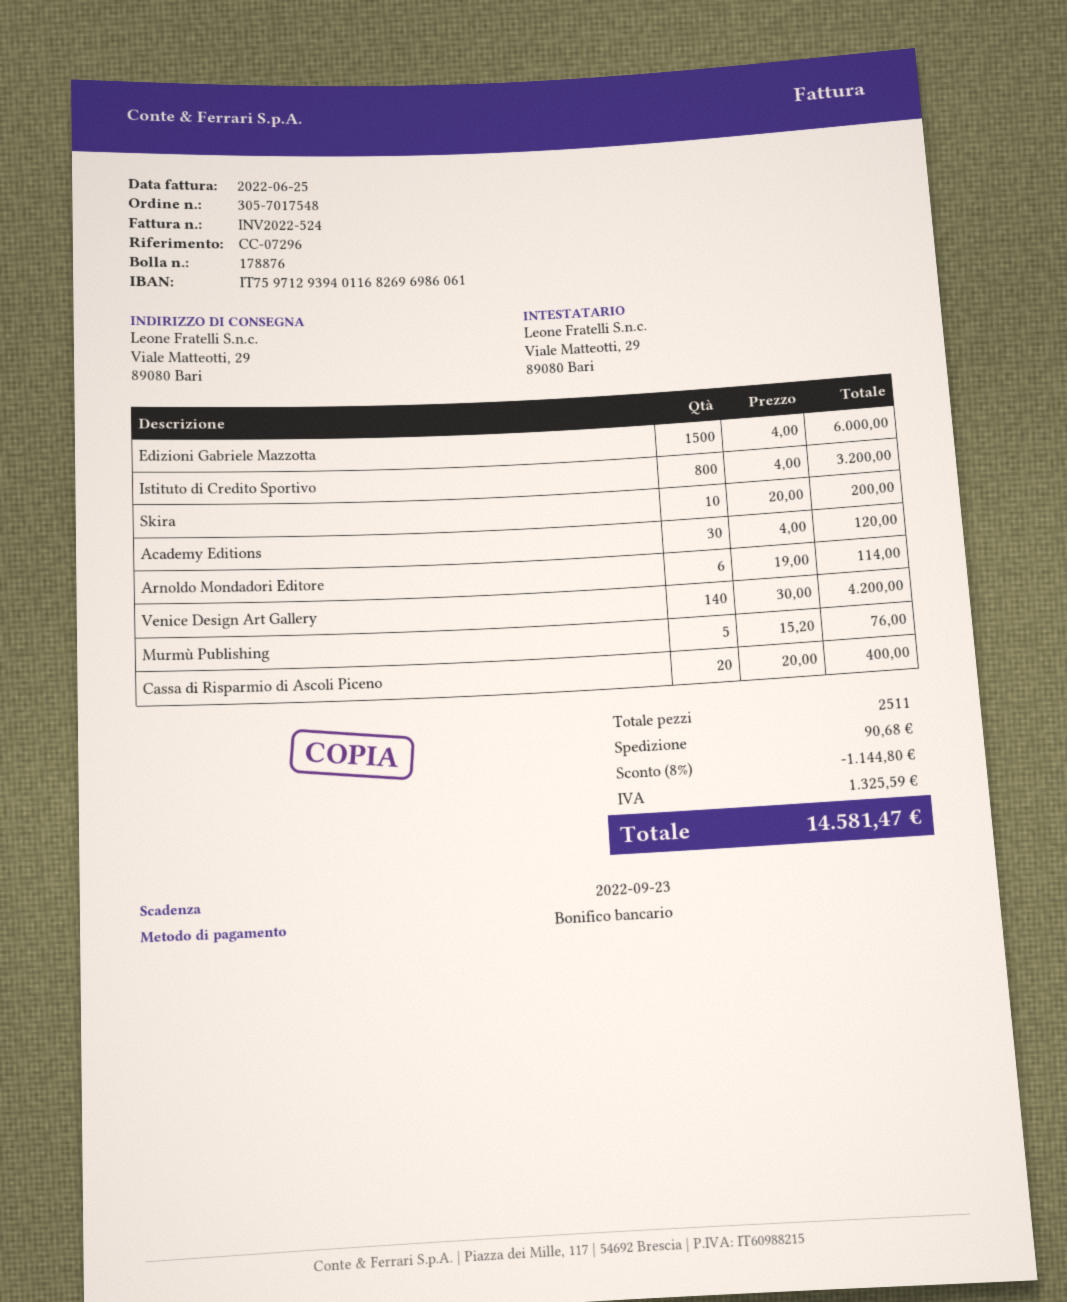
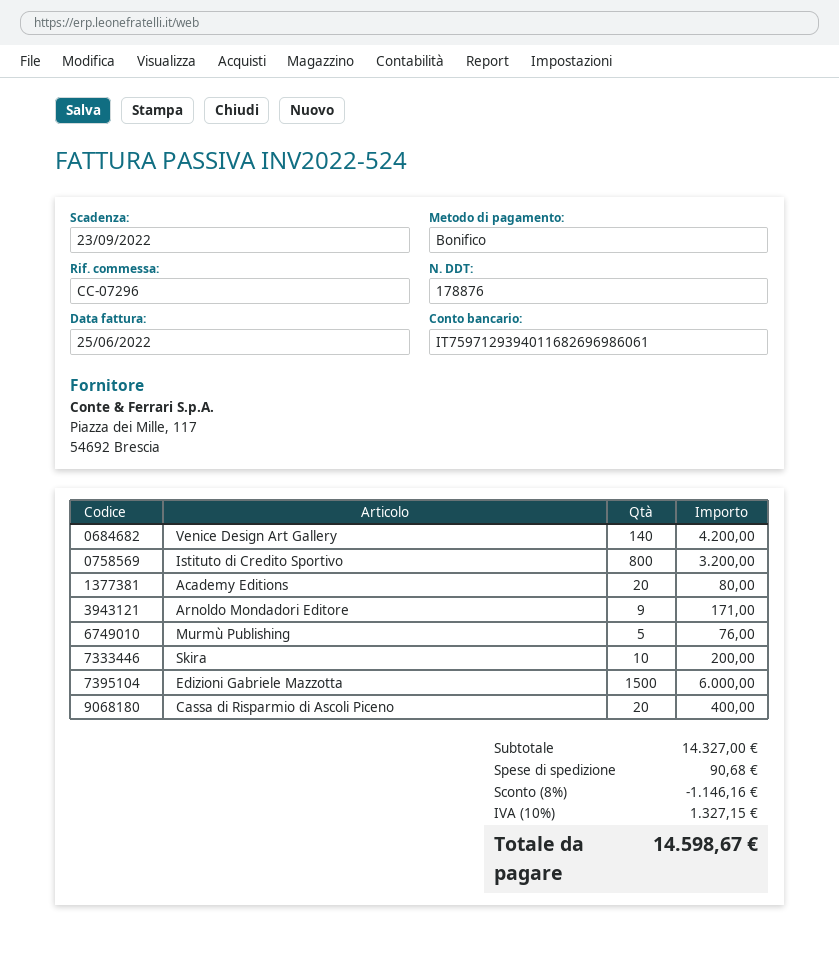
Academy Editions: 30 for 120.00 -> 20 for 80.00
Arnoldo Mondadori Editore: 6 for 114.00 -> 9 for 171.00
discount: 8% = 1144.80 -> 8% = 1146.16
tax: 1325.59 -> 1327.15
total: 14581.47 -> 14598.67

